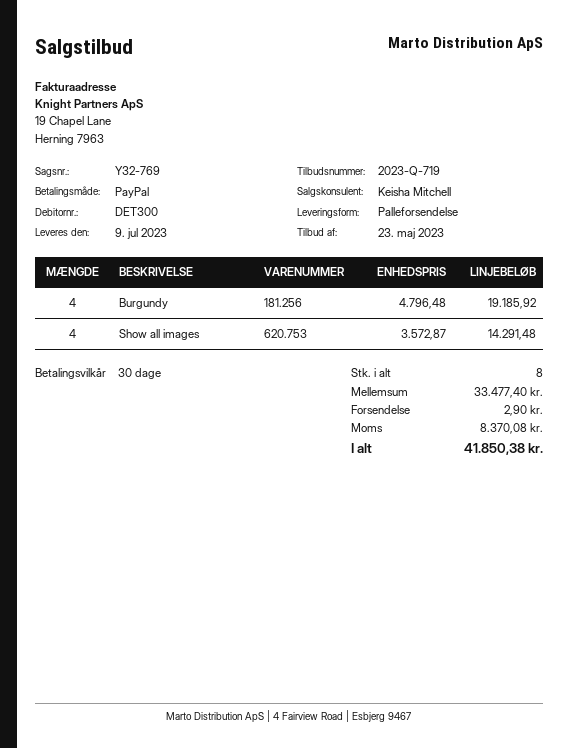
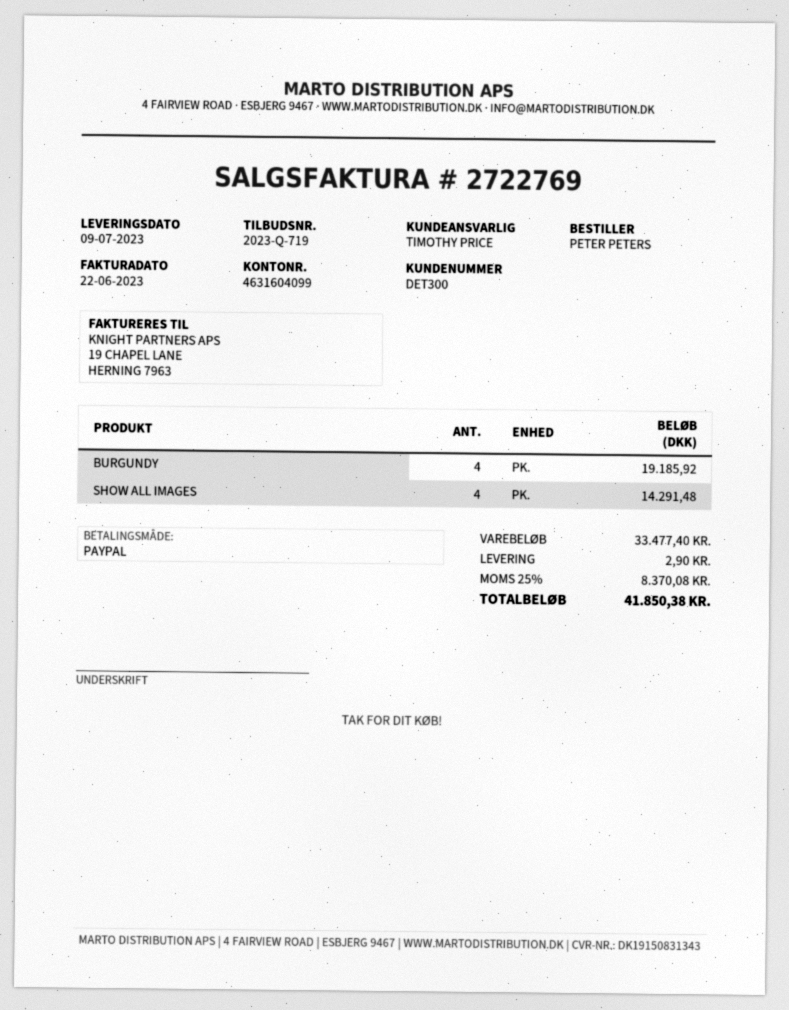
sales rep: Keisha Mitchell -> TIMOTHY PRICE

